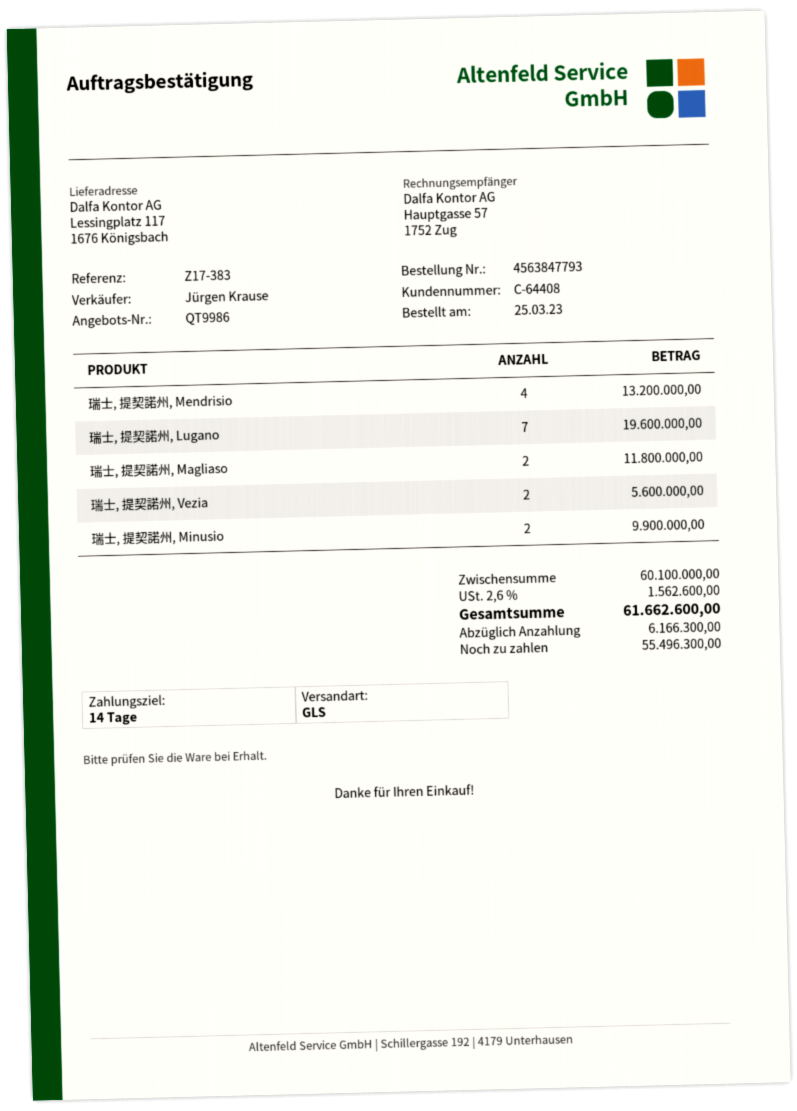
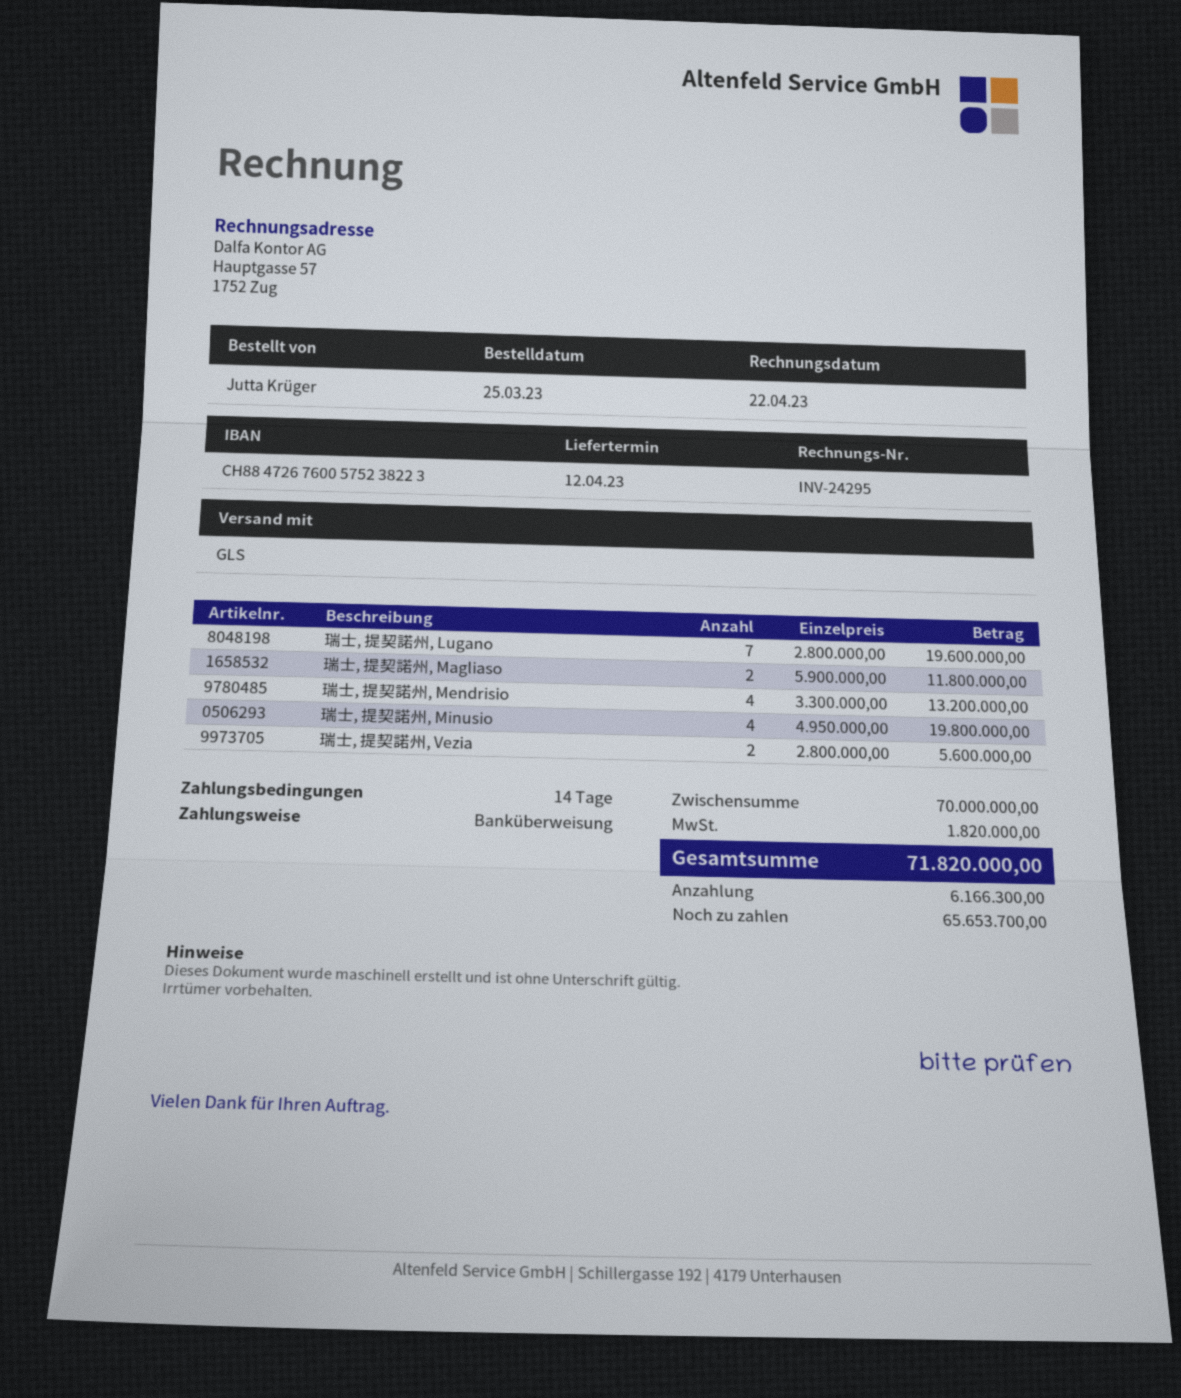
瑞士, 提契諾州, Minusio: 2 for 9900000.00 -> 4 for 19800000.00
subtotal: 60100000.00 -> 70000000.00
tax: 1562600.00 -> 1820000.00
total: 61662600.00 -> 71820000.00
balance: 55496300.00 -> 65653700.00

